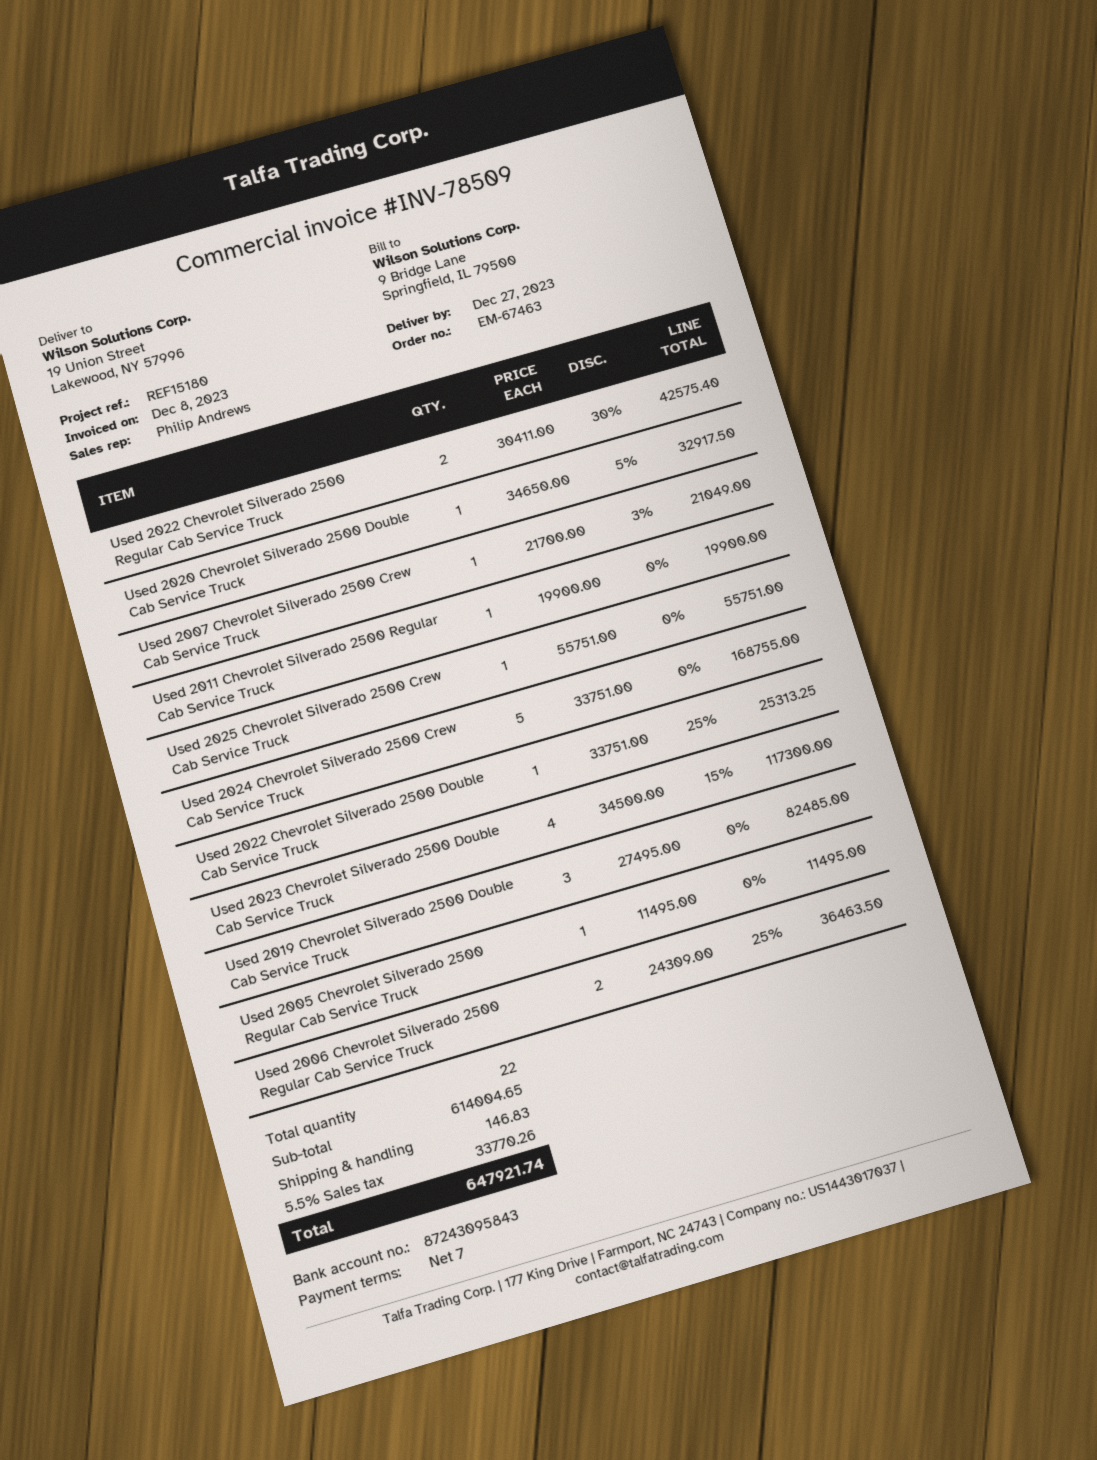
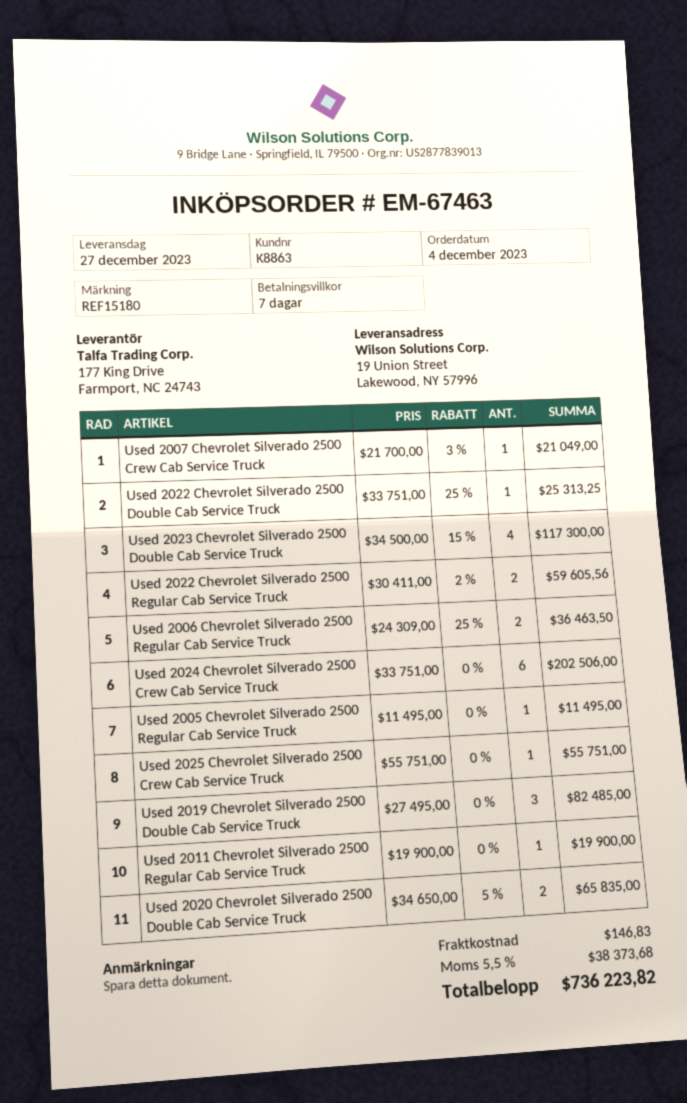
Used 2022 Chevrolet Silverado 2500 Regular Cab Service Truck: 2 x 30411.00 - 30% = 42575.40 -> 2 x 30411.00 - 2% = 59605.56
Used 2020 Chevrolet Silverado 2500 Double Cab Service Truck: 1 x 34650.00 - 5% = 32917.50 -> 2 x 34650.00 - 5% = 65835.00
Used 2024 Chevrolet Silverado 2500 Crew Cab Service Truck: 5 x 33751.00 = 168755.00 -> 6 x 33751.00 = 202506.00
tax: 5.5% = 33770.26 -> 5.5% = 38373.68
total: 647921.74 -> 736223.82

